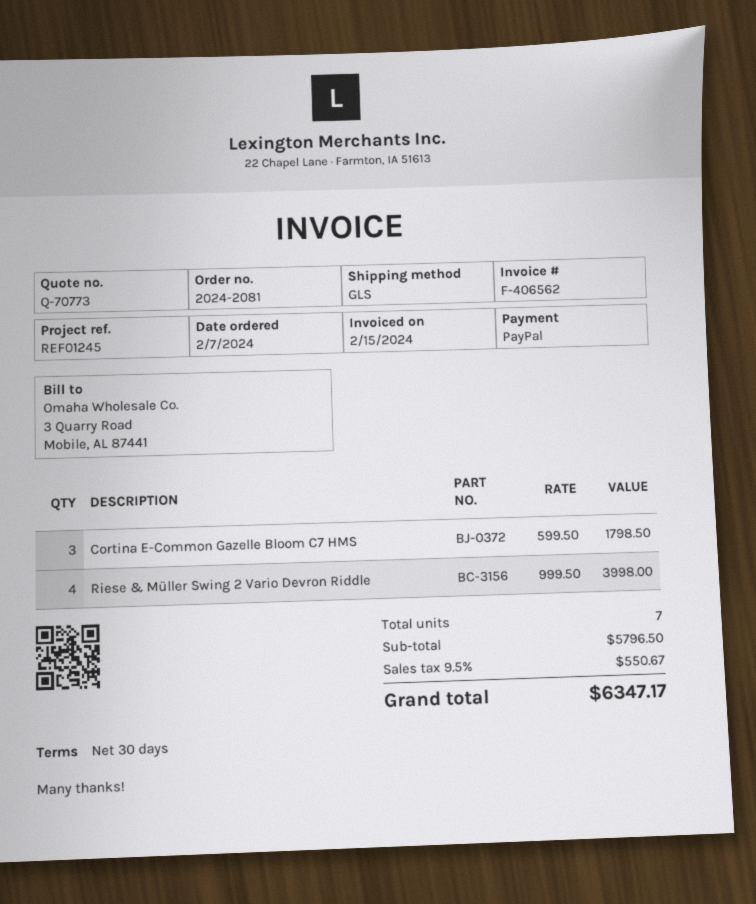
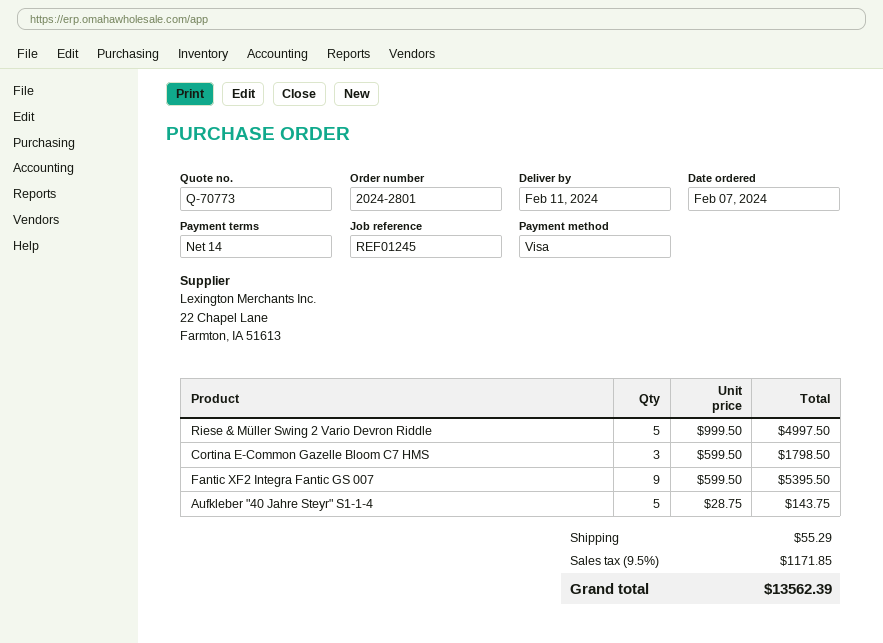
order number: 2024-2081 -> 2024-2801
payment terms: 30 days -> 14 days
payment method: PayPal -> Visa
Riese & Müller Swing 2 Vario Devron Riddle: 4 x 999.50 = 3998.00 -> 5 x 999.50 = 4997.50
Fantic XF2 Integra Fantic GS 007: none -> 9 x 599.50 = 5395.50
Aufkleber "40 Jahre Steyr" S1-1-4: none -> 5 x 28.75 = 143.75
shipping: none -> 55.29
tax: 9.5% = 550.67 -> 9.5% = 1171.85
total: 6347.17 -> 13562.39

